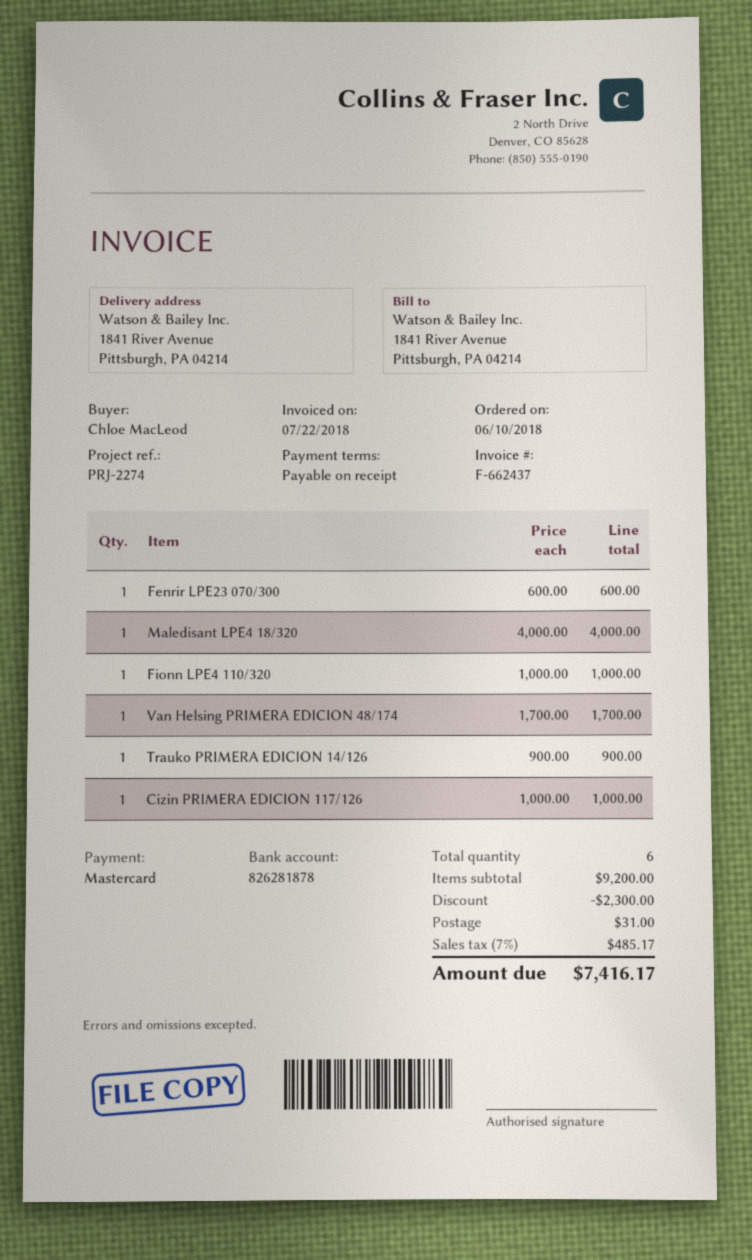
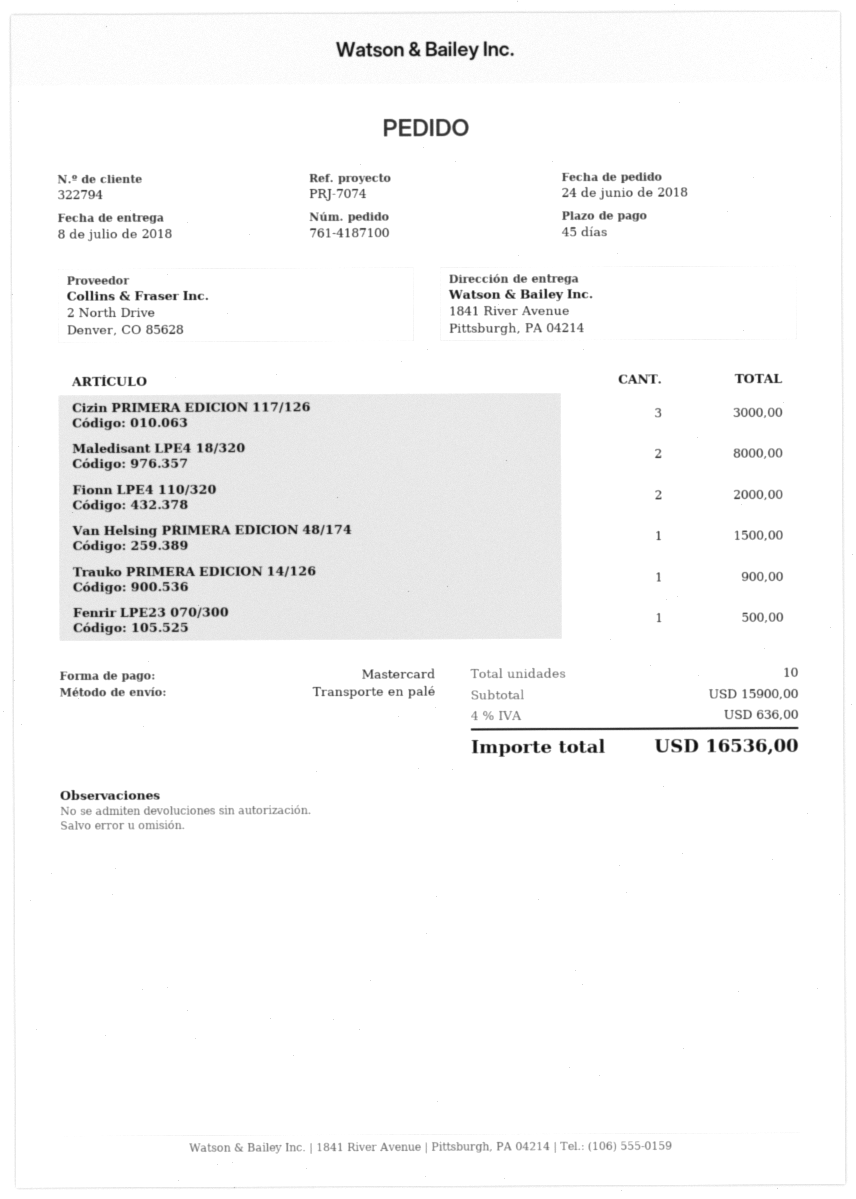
order date: 2018-06-10 -> 2018-06-24
payment terms: on receipt -> 45 days
reference: PRJ-2274 -> PRJ-7074
Fenrir LPE23 070/300: 1 for 600.00 -> 1 for 500.00
Maledisant LPE4 18/320: 1 for 4000.00 -> 2 for 8000.00
Fionn LPE4 110/320: 1 for 1000.00 -> 2 for 2000.00
Van Helsing PRIMERA EDICION 48/174: 1 for 1700.00 -> 1 for 1500.00
Cizin PRIMERA EDICION 117/126: 1 for 1000.00 -> 3 for 3000.00
total quantity: 6 -> 10
subtotal: 9200.00 -> 15900.00
discount: 2300.00 -> none
shipping: 31.00 -> none
tax: 7% = 485.17 -> 4% = 636.00
total: 7416.17 -> 16536.00

